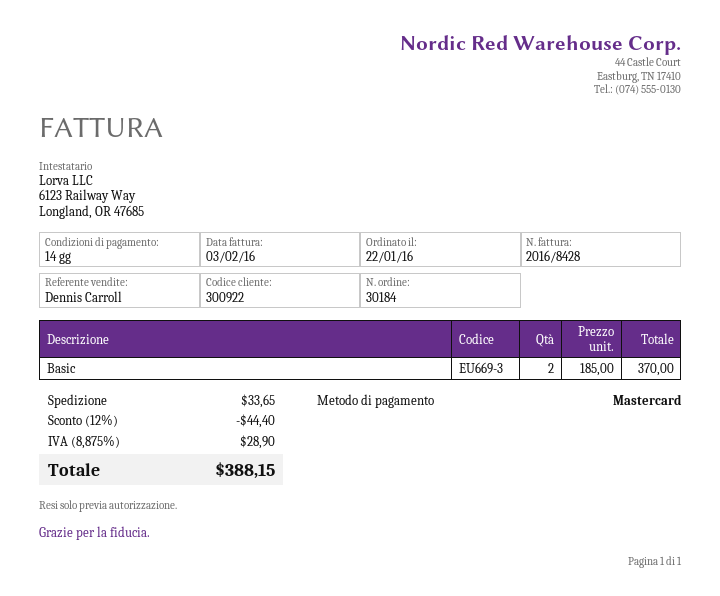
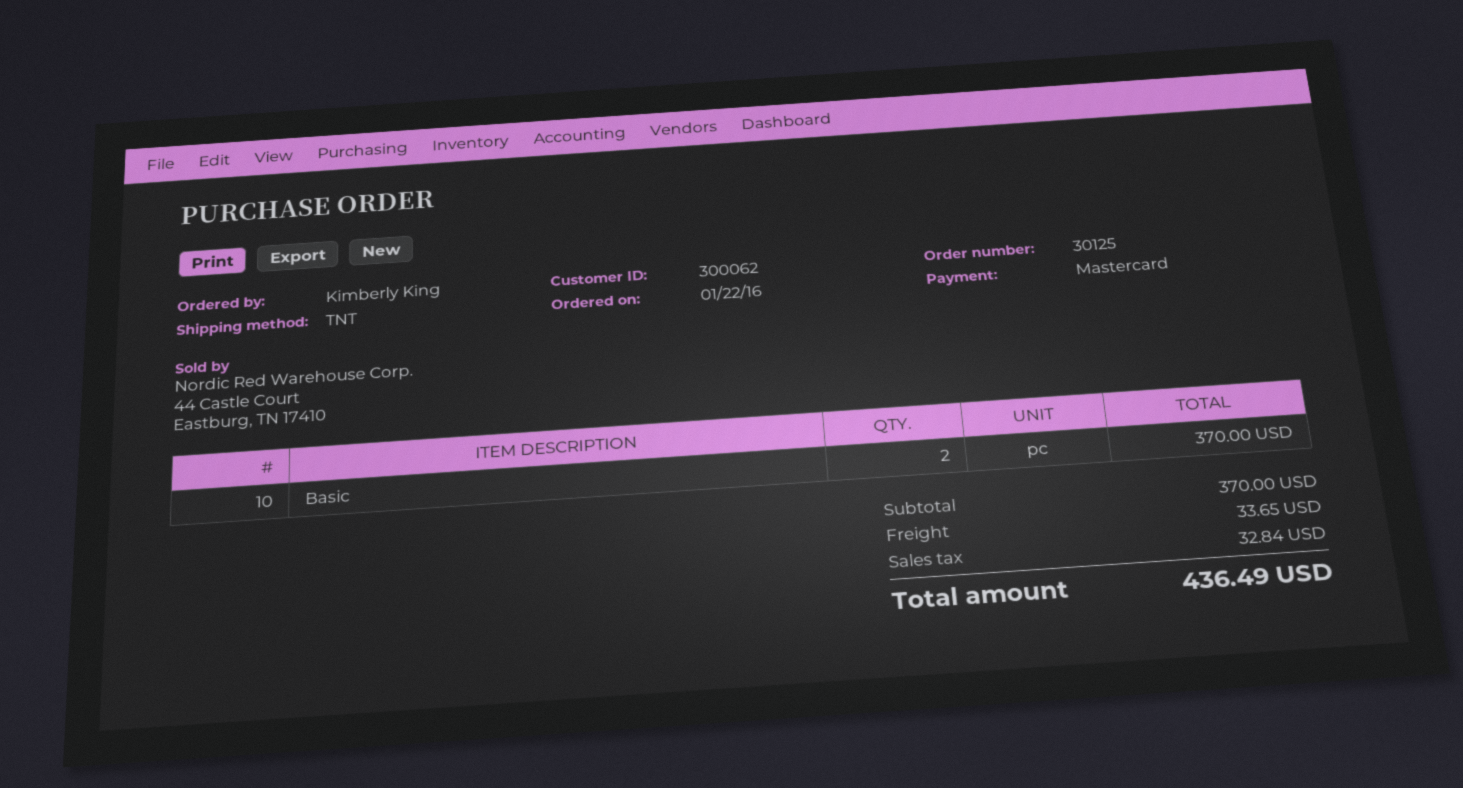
order number: 30184 -> 30125
customer number: 300922 -> 300062
discount: 12% = 44.40 -> none
tax: 28.90 -> 32.84
total: 388.15 -> 436.49

